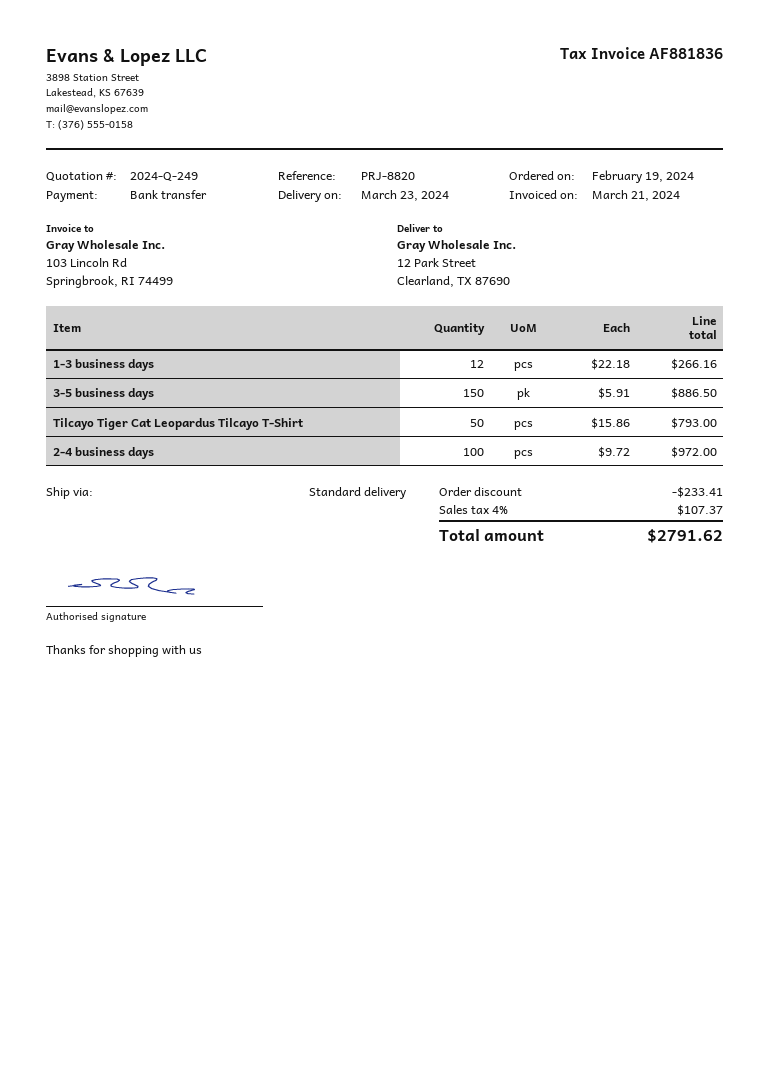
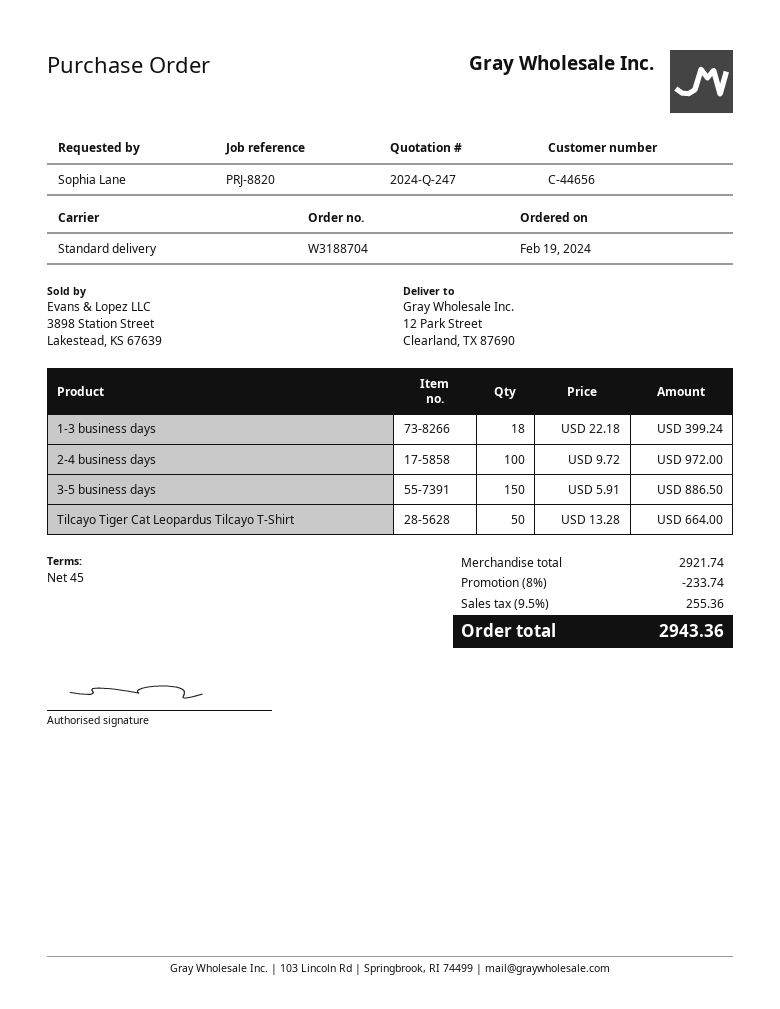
quote number: 2024-Q-249 -> 2024-Q-247
1-3 business days: 12 x 22.18 = 266.16 -> 18 x 22.18 = 399.24
Tilcayo Tiger Cat Leopardus Tilcayo T-Shirt: 50 x 15.86 = 793.00 -> 50 x 13.28 = 664.00
discount: 233.41 -> 233.74
tax: 4% = 107.37 -> 9.5% = 255.36
total: 2791.62 -> 2943.36

